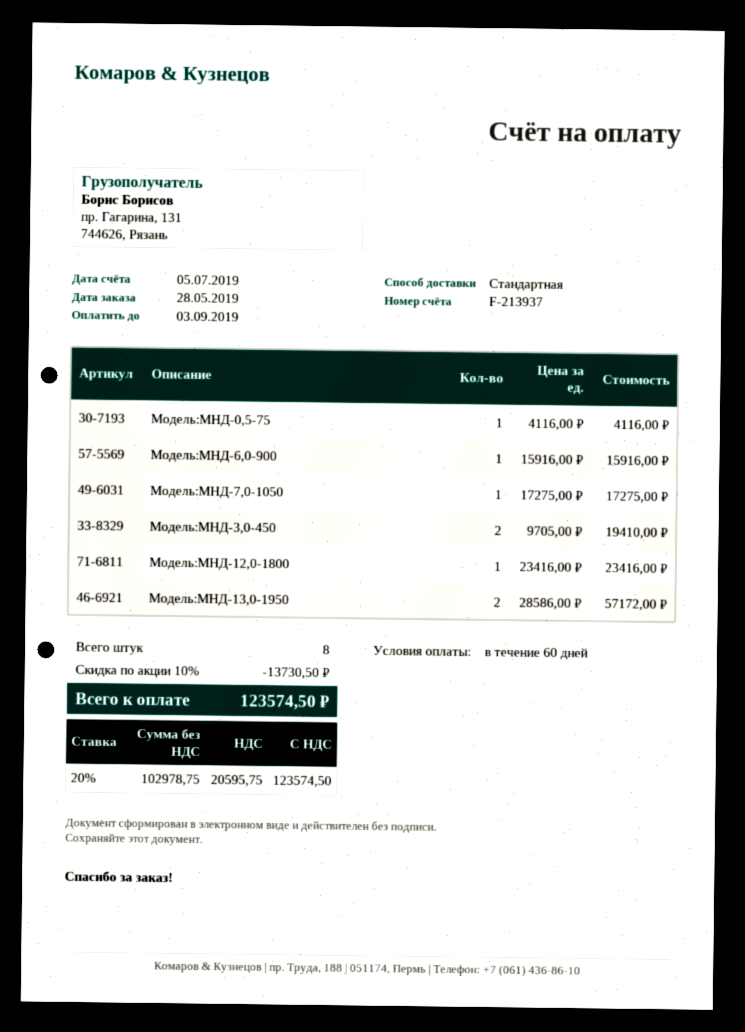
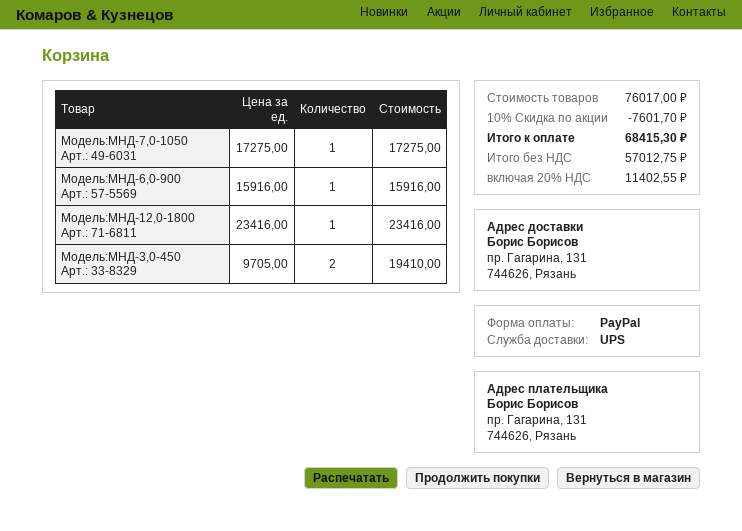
shipping method: standard -> UPS
Модель:МНД-0,5-75: 1 x 4116.00 = 4116.00 -> none
Модель:МНД-13,0-1950: 2 x 28586.00 = 57172.00 -> none
discount: 10% = 13730.50 -> 10% = 7601.70
net: 102978.75 -> 57012.75
tax: 20% = 20595.75 -> 20% = 11402.55
total: 123574.50 -> 68415.30

